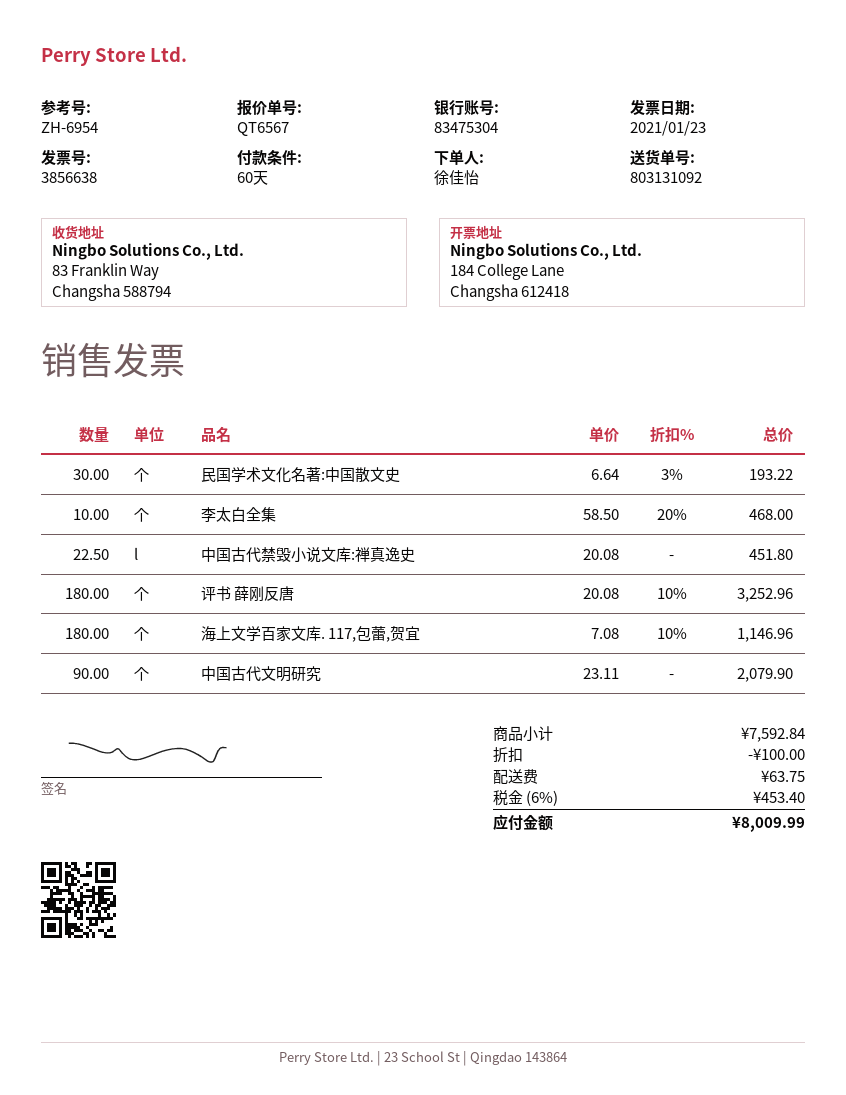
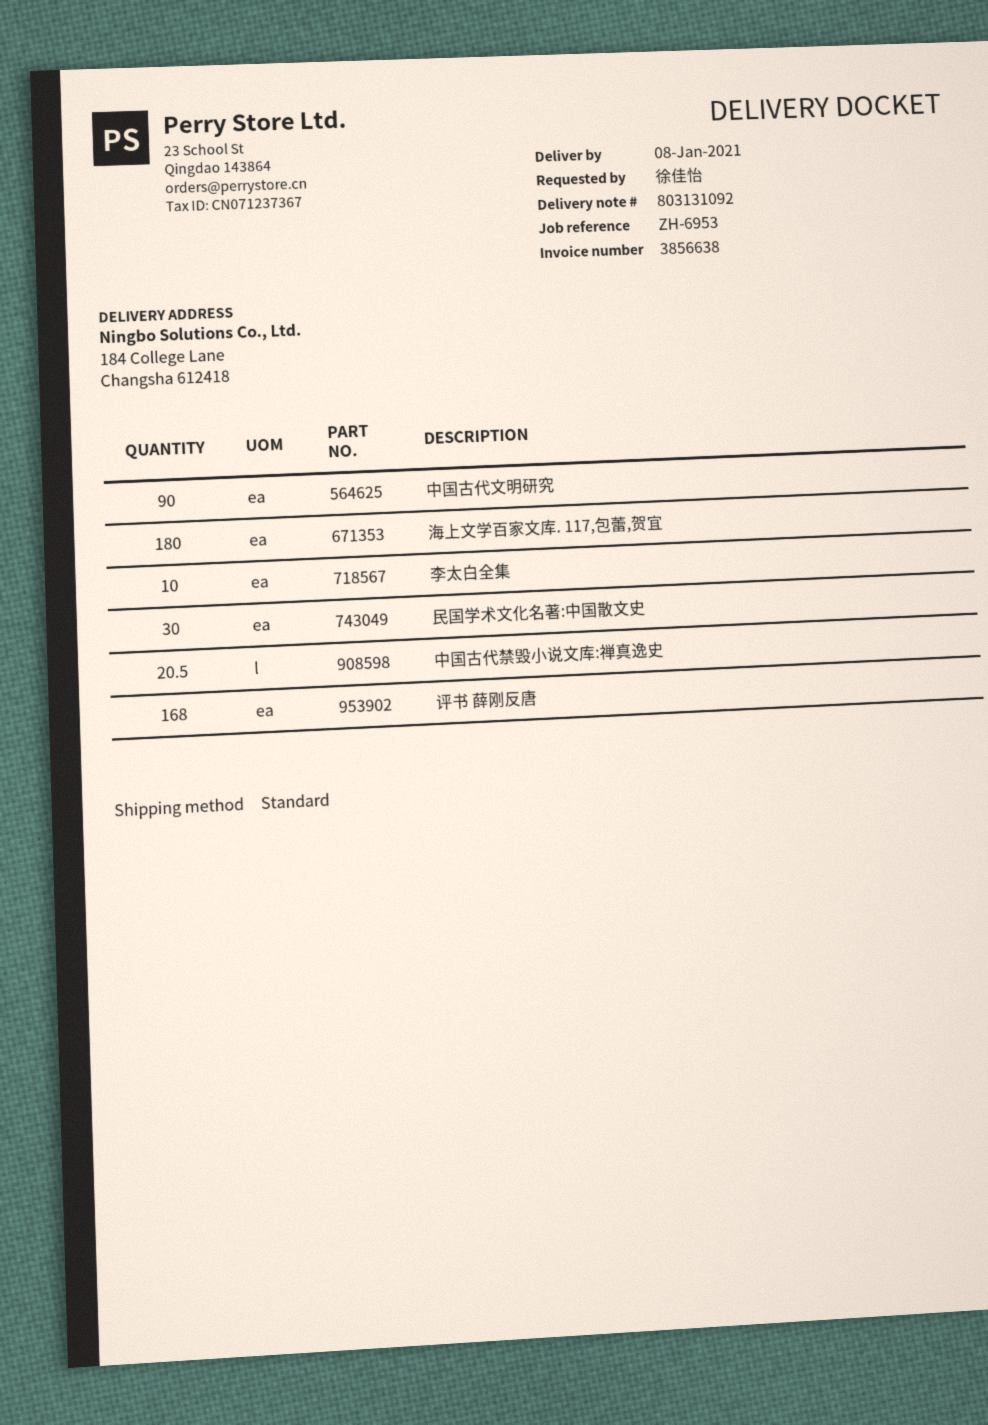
reference: ZH-6954 -> ZH-6953
ship to: 83 Franklin Way, Changsha 588794 -> 184 College Lane, Changsha 612418
中国古代禁毁小说文库:禅真逸史: 22.5 -> 20.5
评书 薛刚反唐: 180 -> 168

